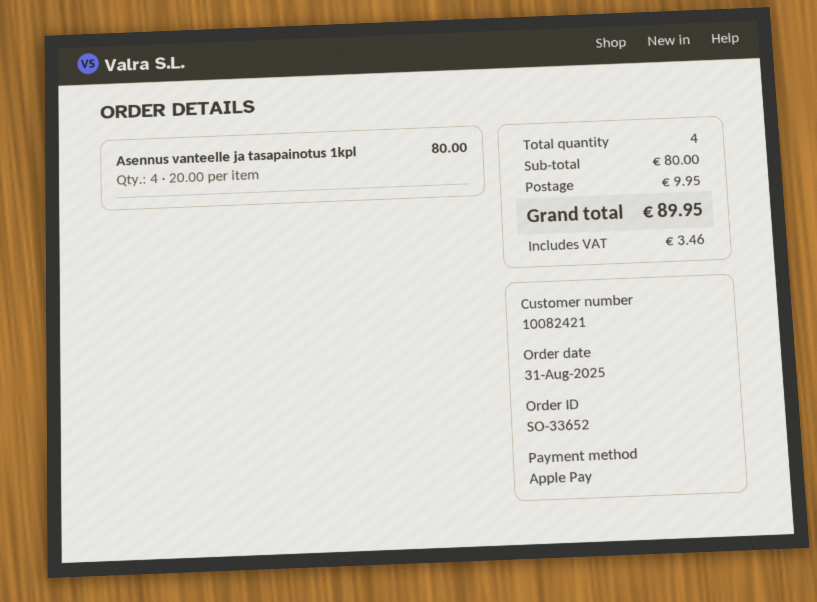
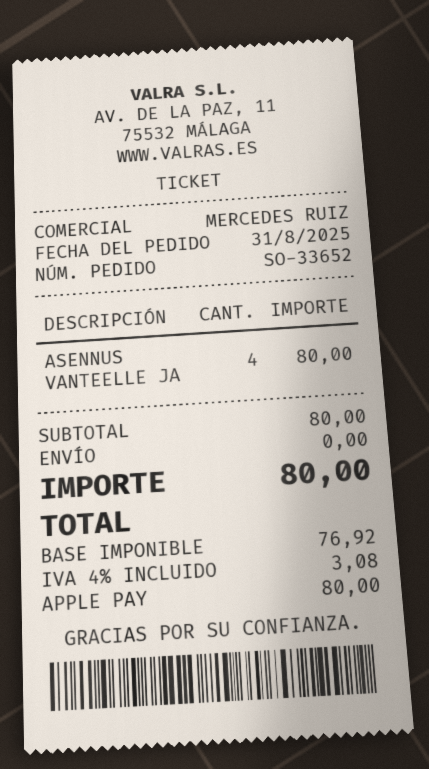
shipping: 9.95 -> 0.00
tax: 3.46 -> 3.08
total: 89.95 -> 80.00

